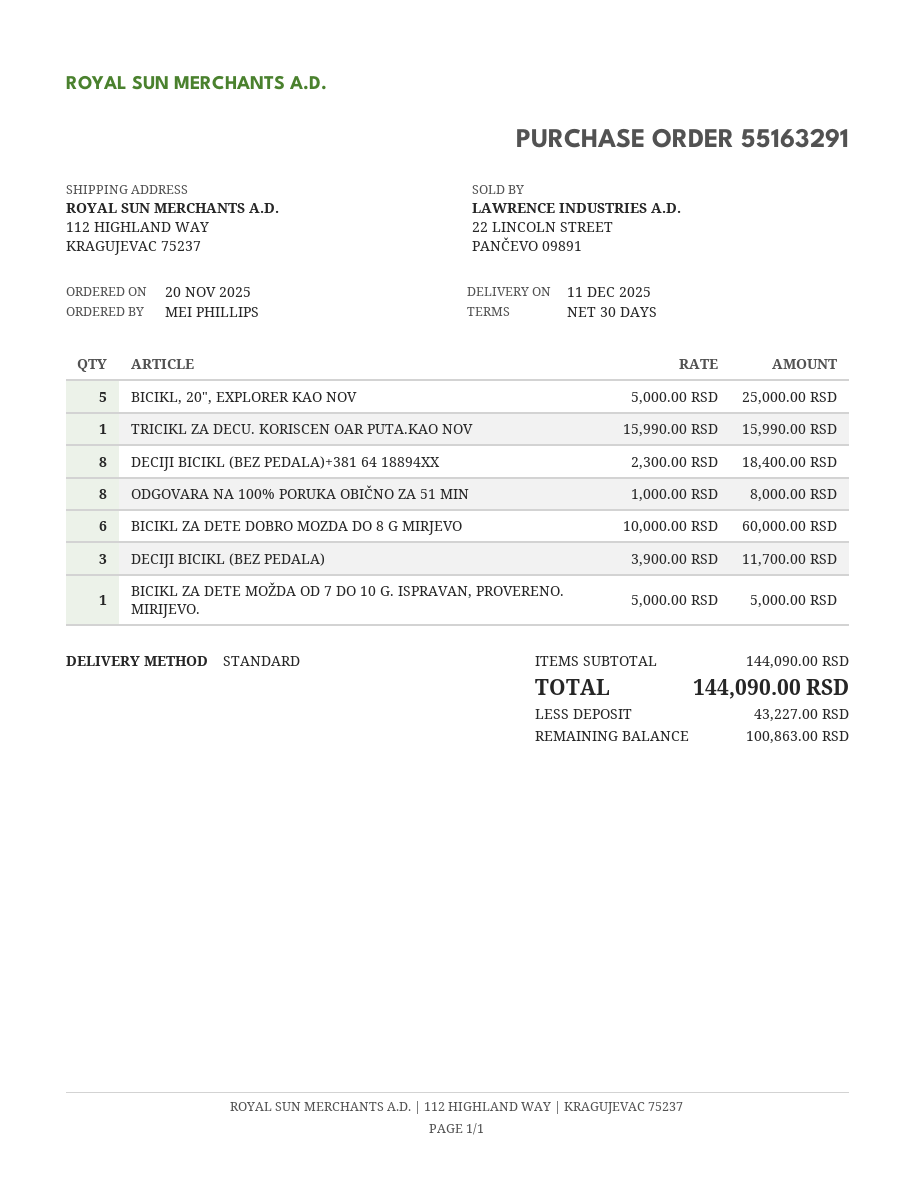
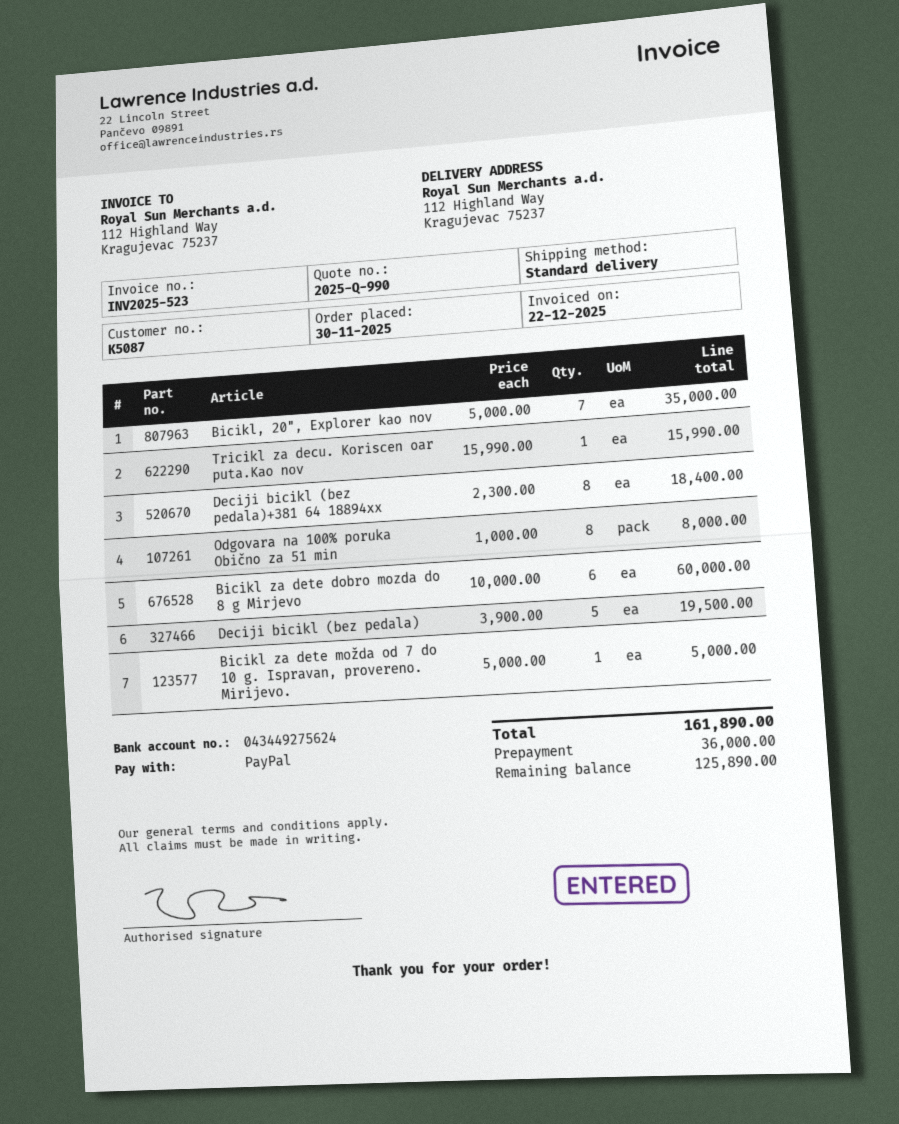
order date: 2025-11-20 -> 2025-11-30
BICIKL, 20", EXPLORER KAO NOV: 5 x 5000.00 = 25000.00 -> 7 x 5000.00 = 35000.00
DECIJI BICIKL (BEZ PEDALA): 3 x 3900.00 = 11700.00 -> 5 x 3900.00 = 19500.00
total: 144090.00 -> 161890.00
deposit: 43227.00 -> 36000.00
balance: 100863.00 -> 125890.00

